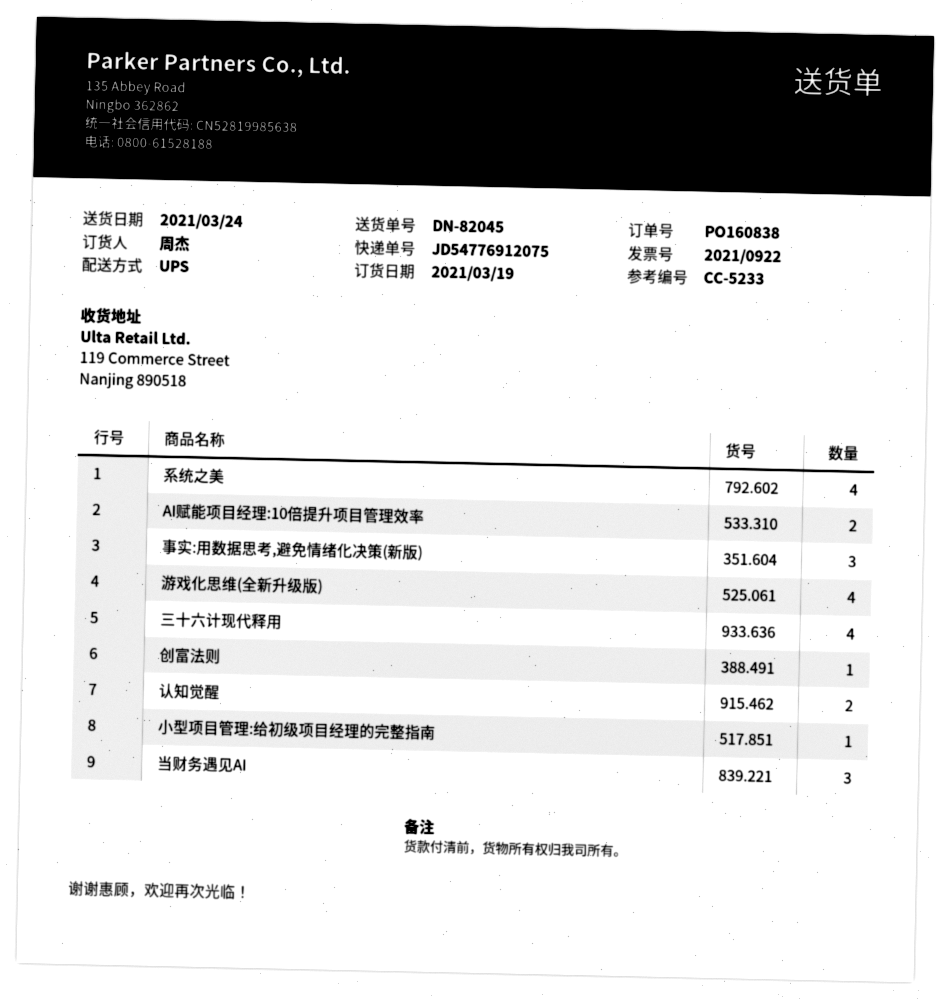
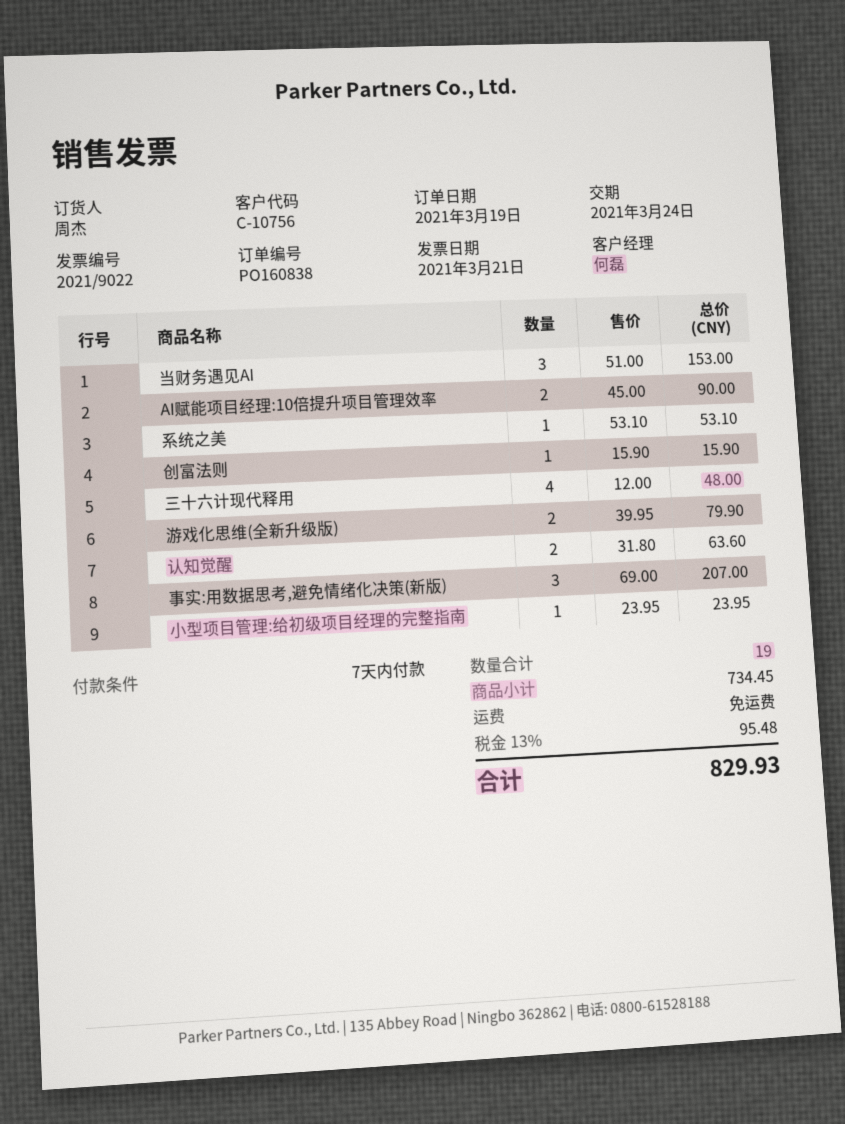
invoice number: 2021/0922 -> 2021/9022
系统之美: 4 -> 1
游戏化思维(全新升级版): 4 -> 2

